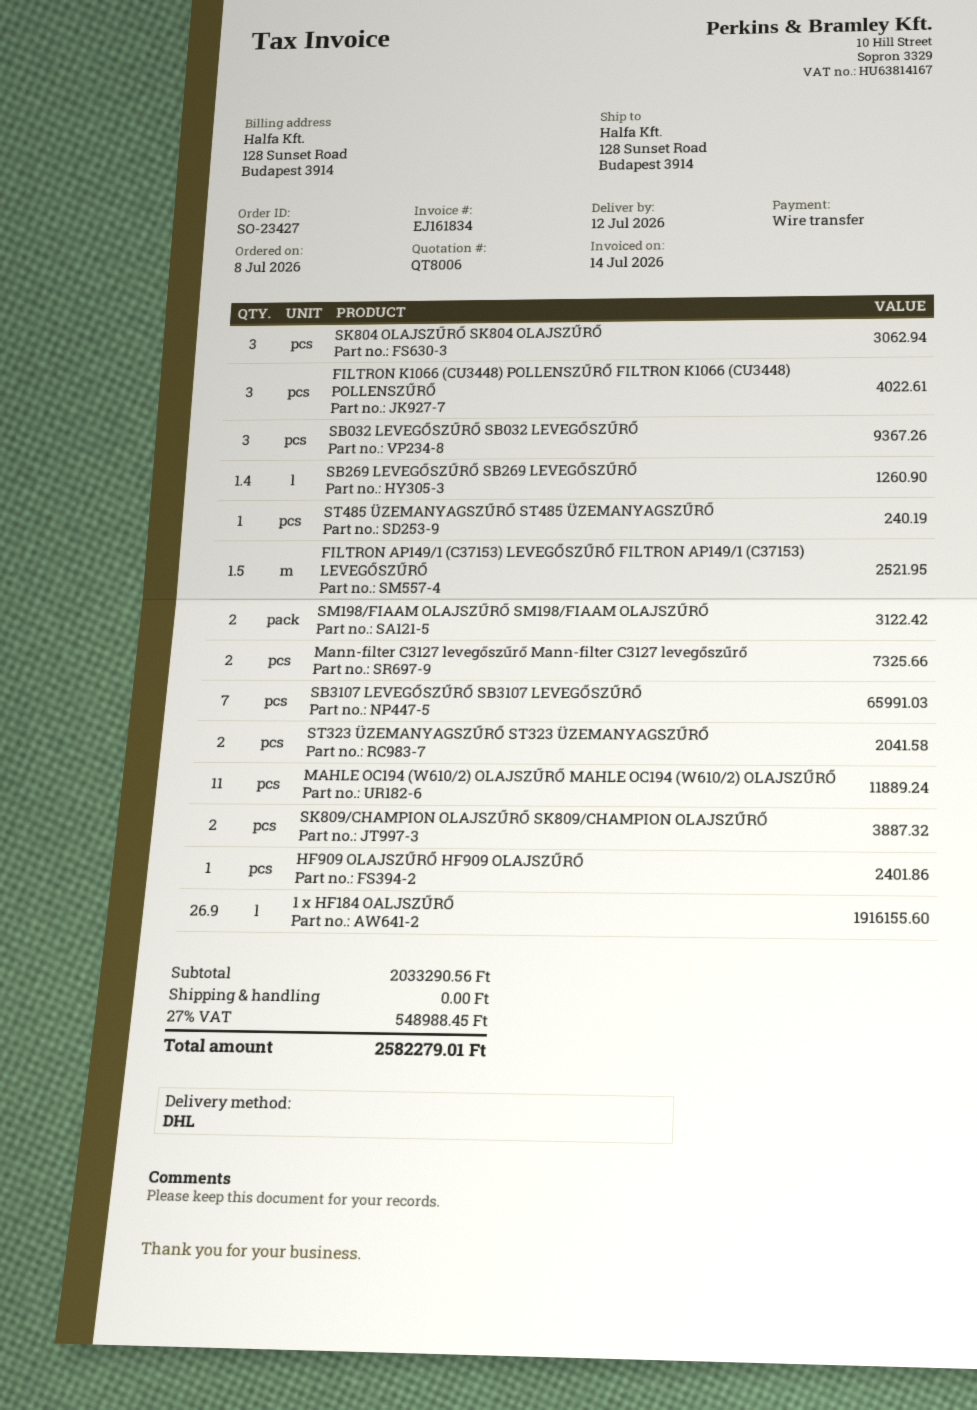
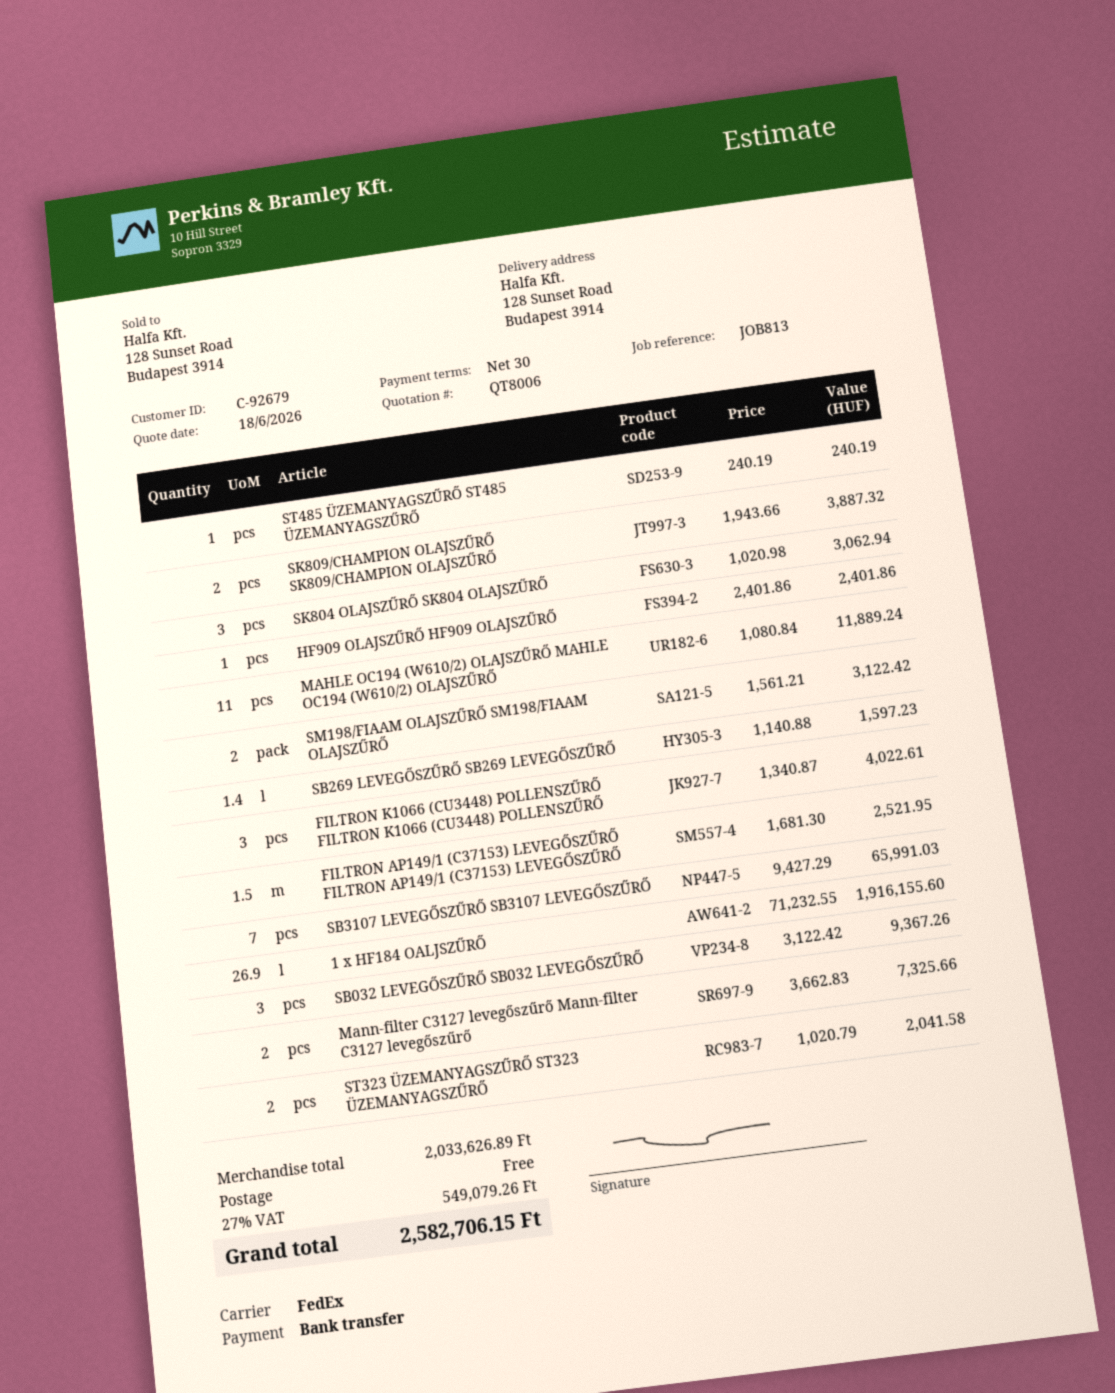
shipping method: DHL -> FedEx
SB269 LEVEGŐSZŰRŐ SB269 LEVEGŐSZŰRŐ: 1.4 for 1260.90 -> 1.4 for 1597.23
subtotal: 2033290.56 -> 2033626.89
tax: 27% = 548988.45 -> 27% = 549079.26
total: 2582279.01 -> 2582706.15

